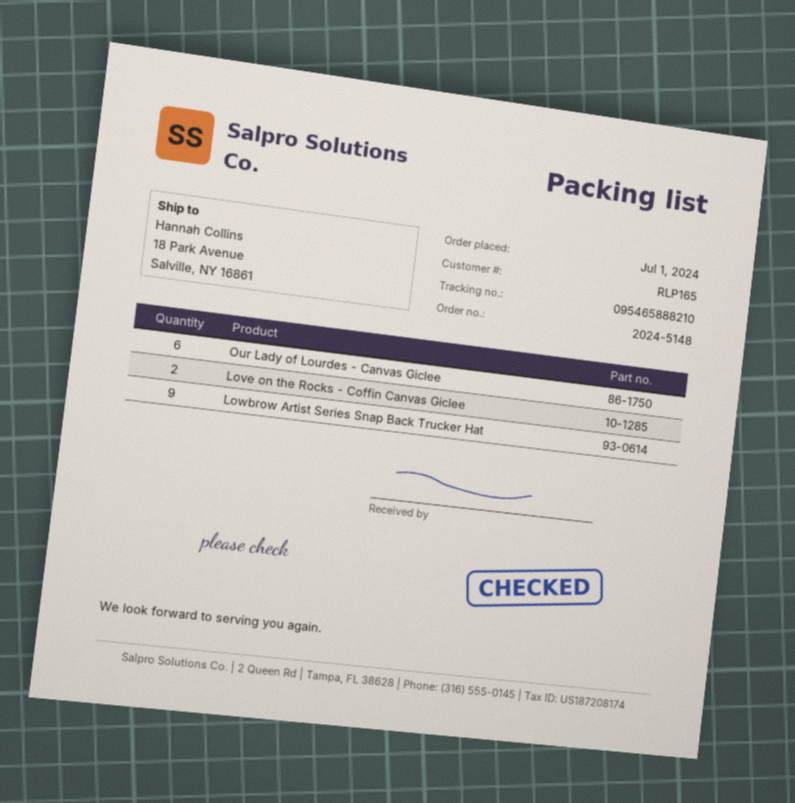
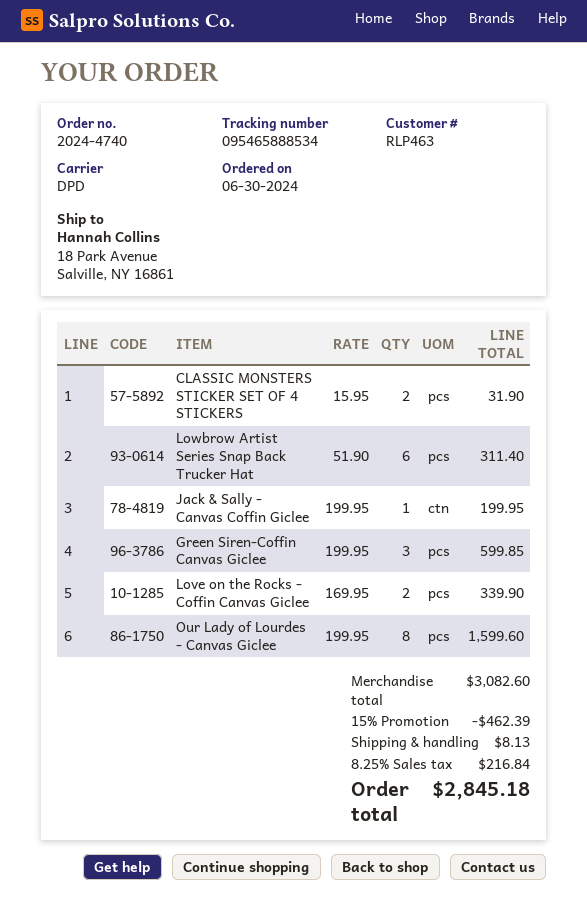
order number: 2024-5148 -> 2024-4740
order date: 2024-07-01 -> 2024-06-30
customer number: RLP165 -> RLP463
tracking number: 095465888210 -> 095465888534
Our Lady of Lourdes - Canvas Giclee: 6 -> 8
Lowbrow Artist Series Snap Back Trucker Hat: 9 -> 6
CLASSIC MONSTERS STICKER SET OF 4 STICKERS: none -> 2
Jack & Sally - Canvas Coffin Giclee: none -> 1
Green Siren-Coffin Canvas Giclee: none -> 3

